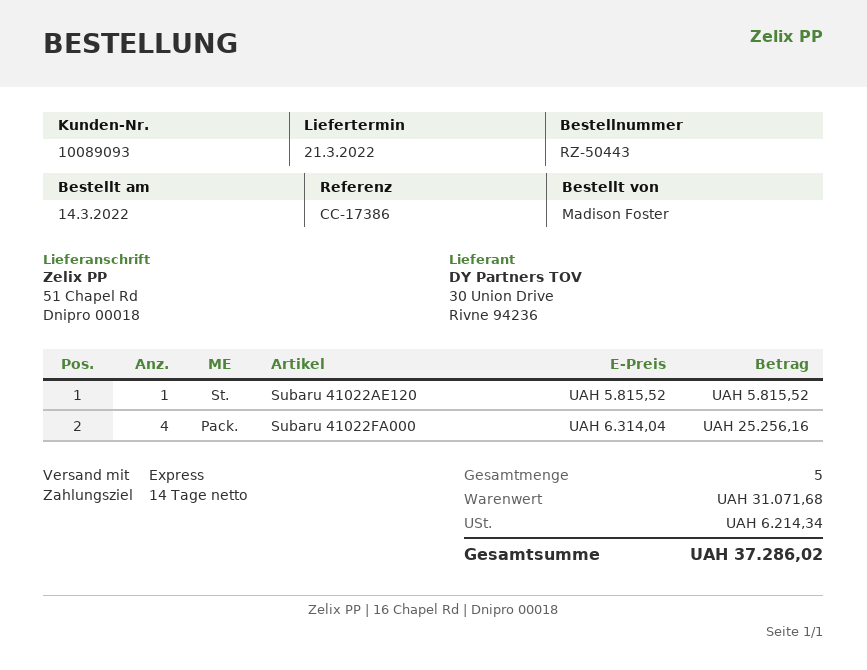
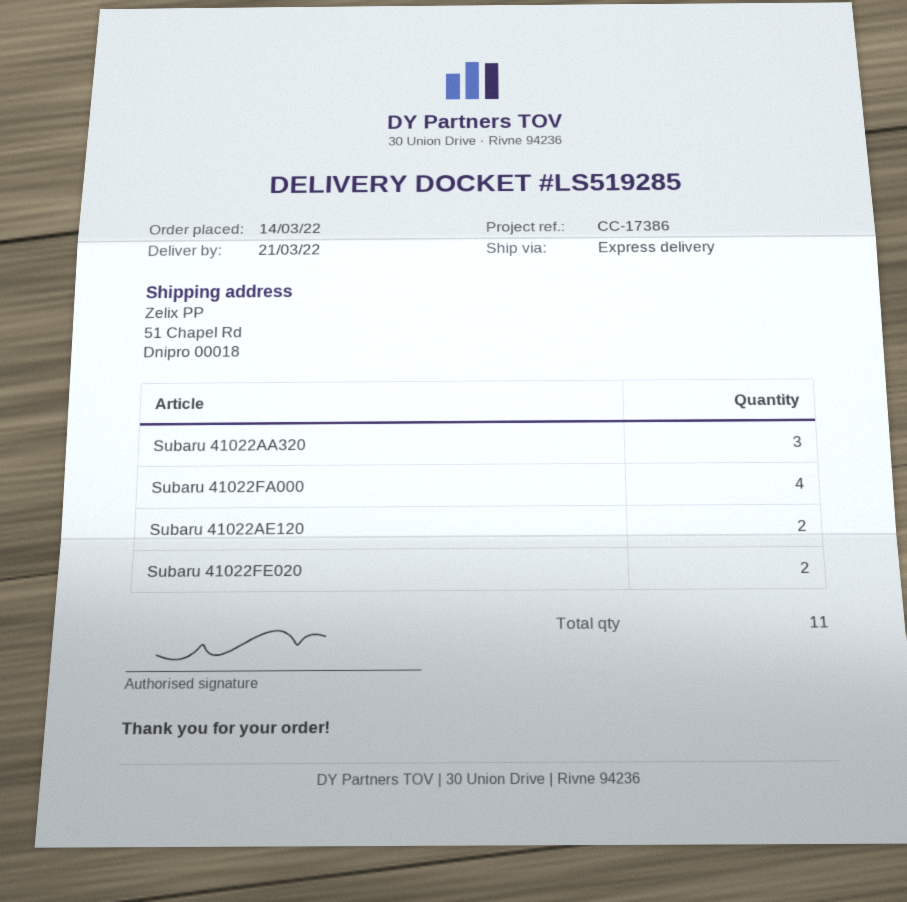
Subaru 41022AE120: 1 -> 2
Subaru 41022AA320: none -> 3
Subaru 41022FE020: none -> 2
total quantity: 5 -> 11

